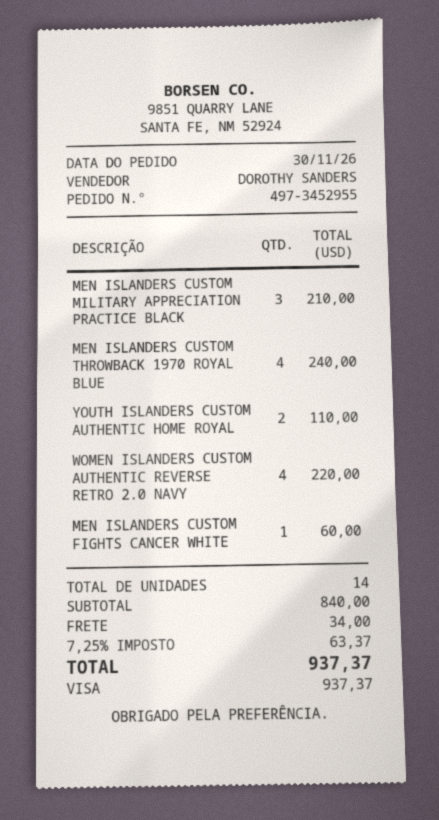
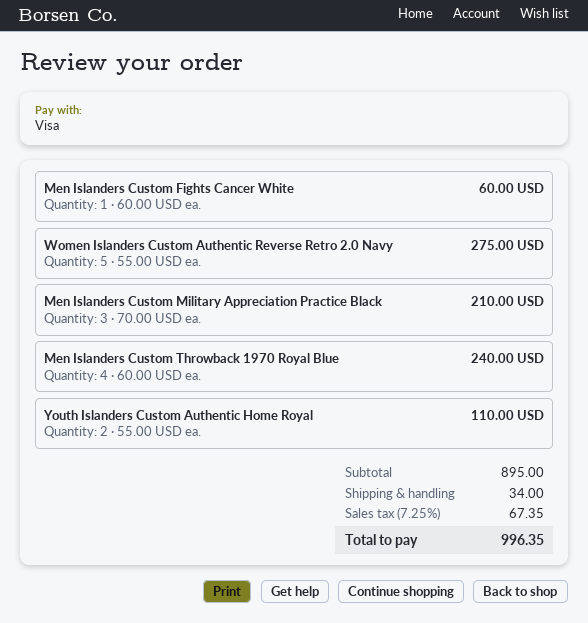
WOMEN ISLANDERS CUSTOM AUTHENTIC REVERSE RETRO 2.0 NAVY: 4 for 220.00 -> 5 for 275.00
subtotal: 840.00 -> 895.00
tax: 7.25% = 63.37 -> 7.25% = 67.35
total: 937.37 -> 996.35

